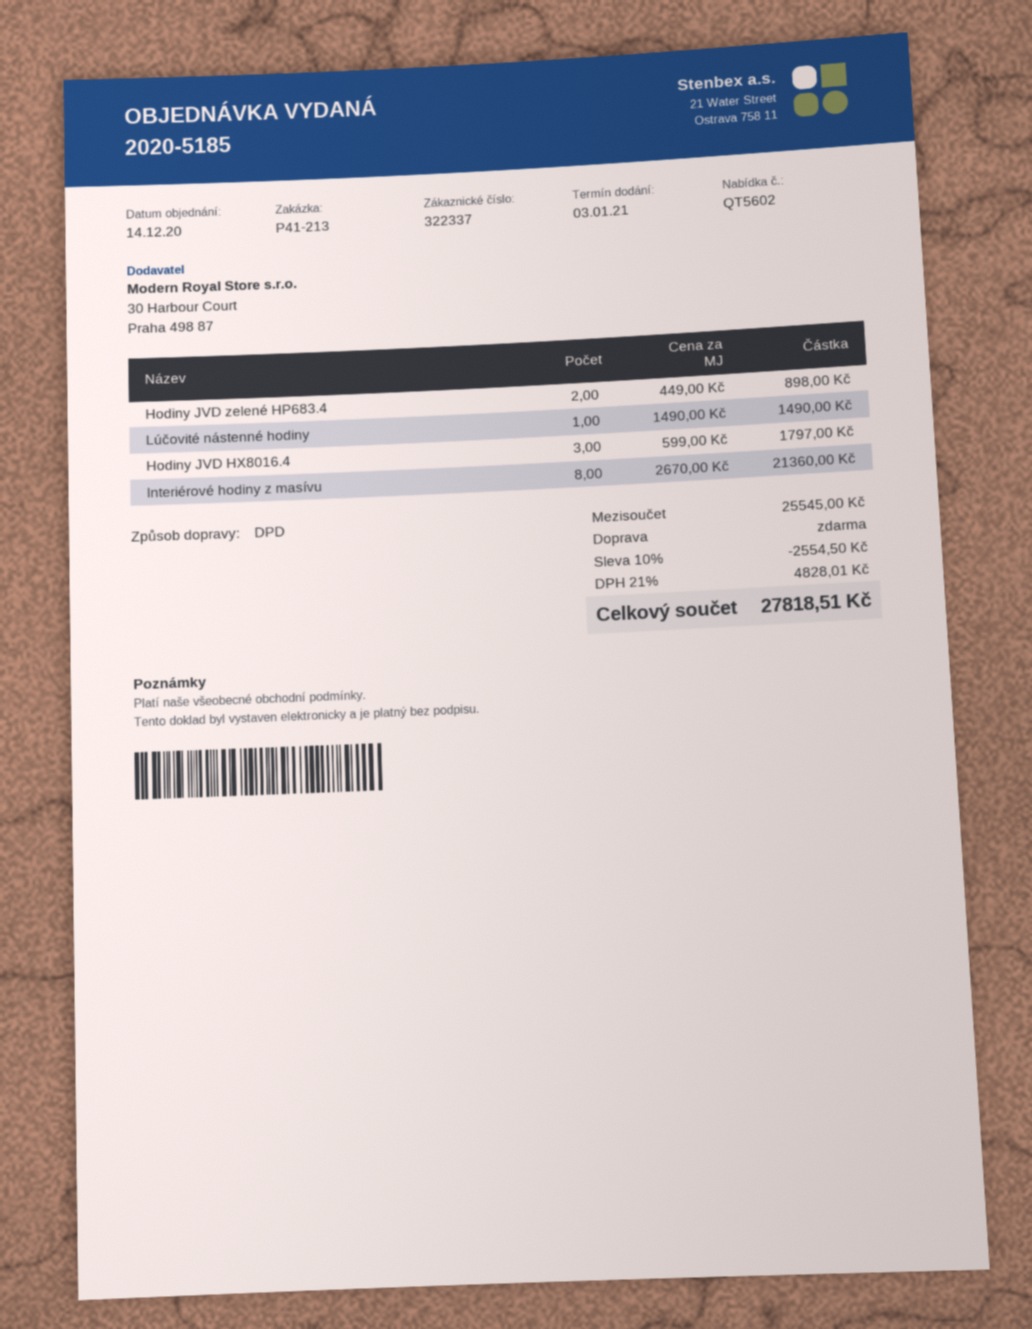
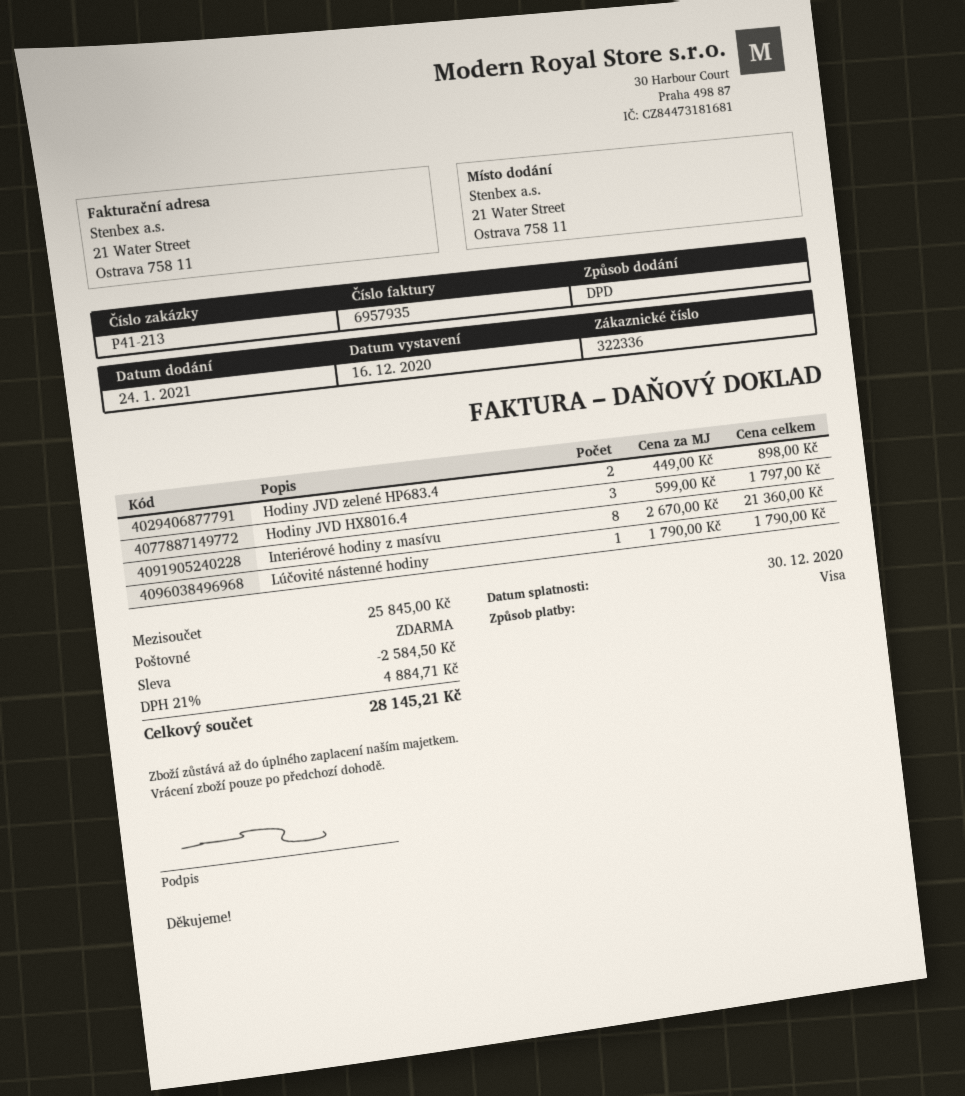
delivery date: 2021-01-03 -> 2021-01-24
customer number: 322337 -> 322336
Lúčovité nástenné hodiny: 1 x 1490.00 = 1490.00 -> 1 x 1790.00 = 1790.00
subtotal: 25545.00 -> 25845.00
discount: 2554.50 -> 2584.50
tax: 21% = 4828.01 -> 21% = 4884.71
total: 27818.51 -> 28145.21

